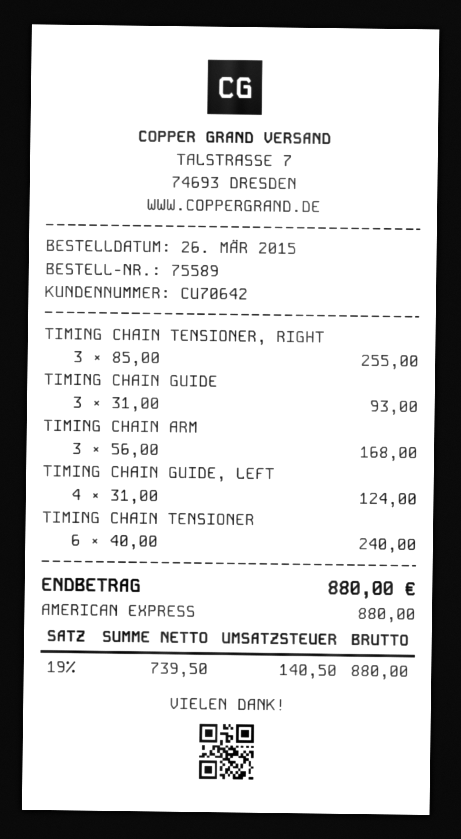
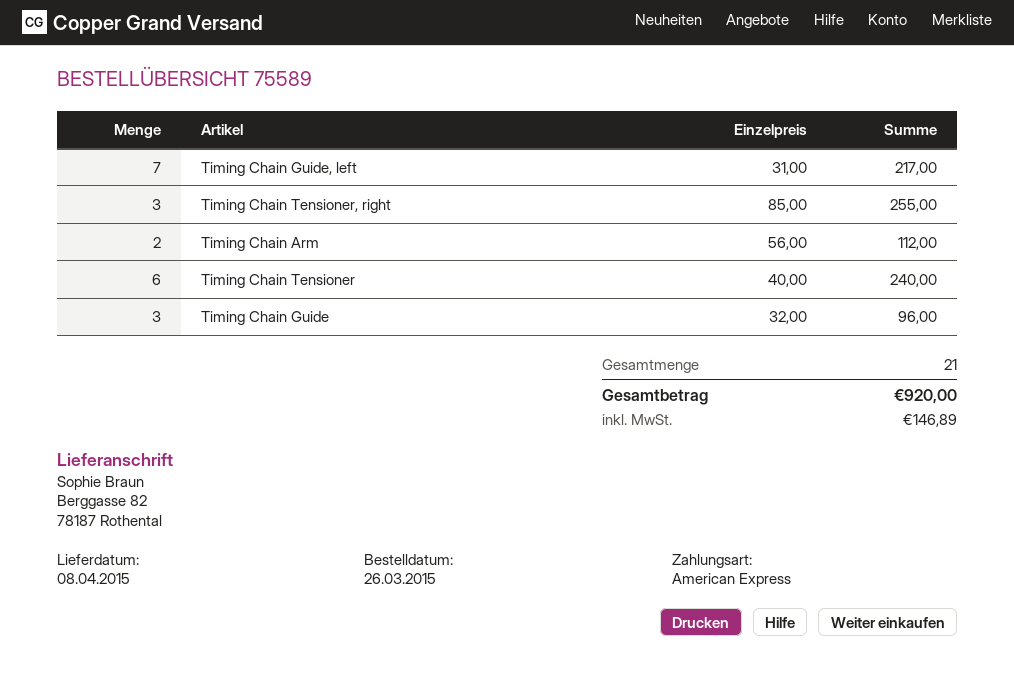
TIMING CHAIN GUIDE: 3 x 31.00 = 93.00 -> 3 x 32.00 = 96.00
TIMING CHAIN ARM: 3 x 56.00 = 168.00 -> 2 x 56.00 = 112.00
TIMING CHAIN GUIDE, LEFT: 4 x 31.00 = 124.00 -> 7 x 31.00 = 217.00
tax: 140.50 -> 146.89
total: 880.00 -> 920.00

